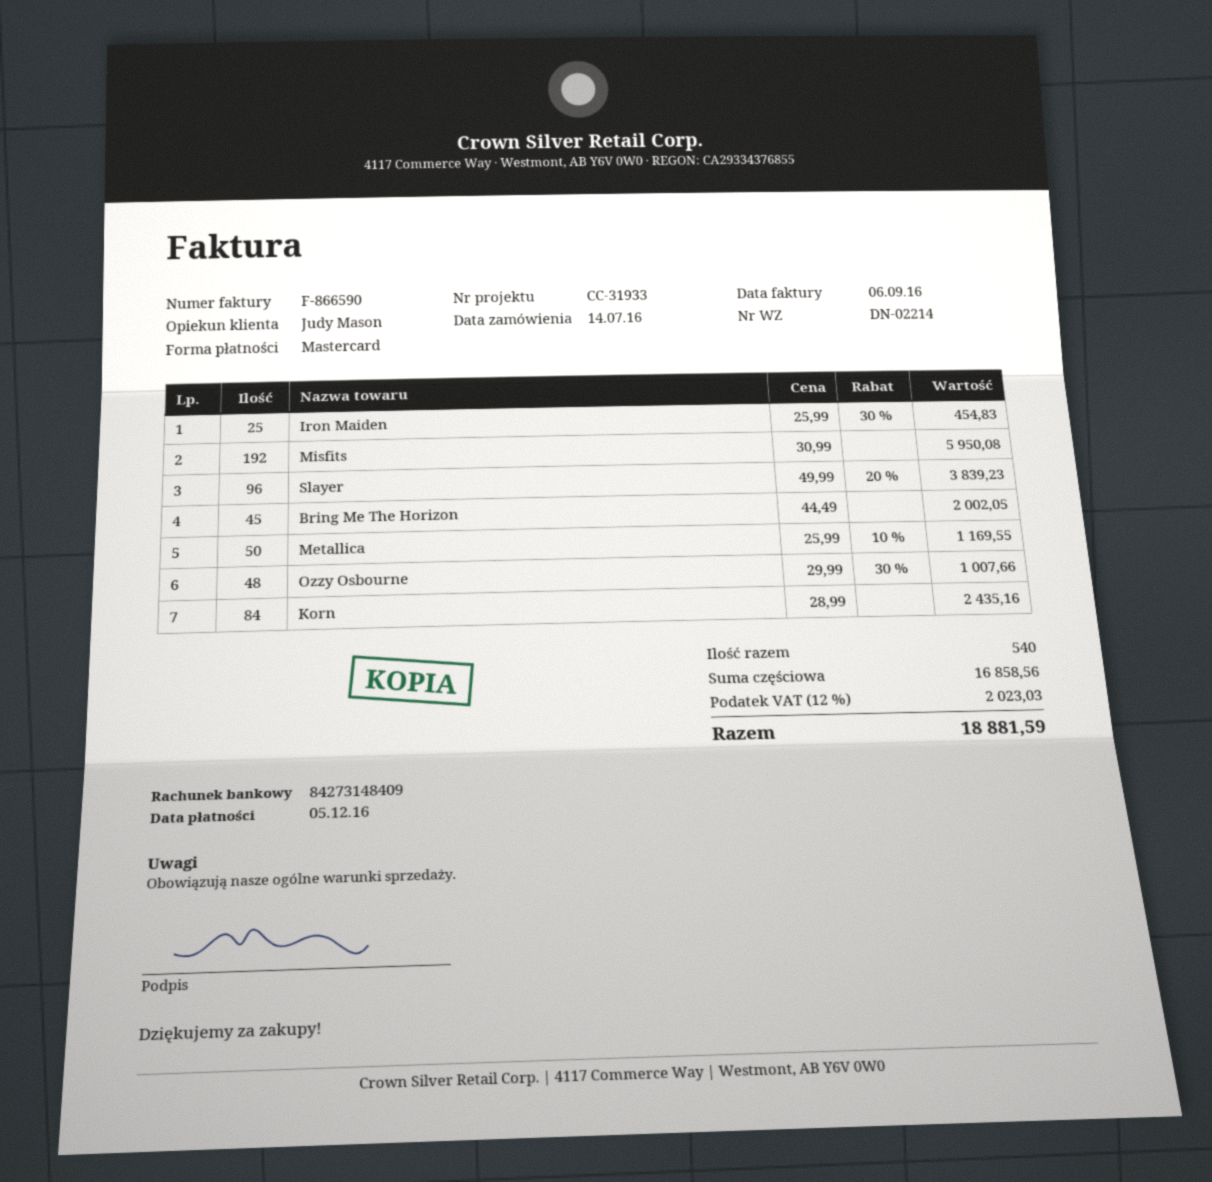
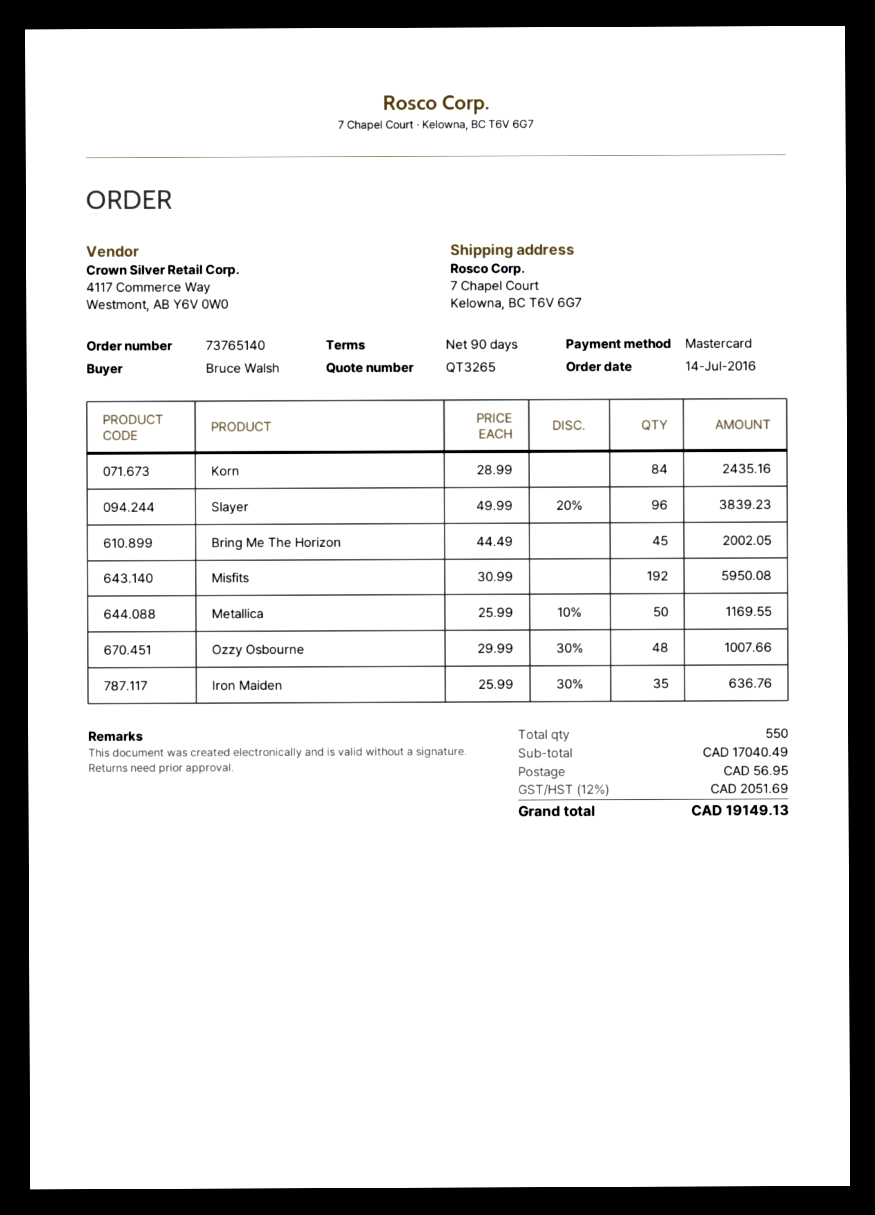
Iron Maiden: 25 x 25.99 - 30% = 454.83 -> 35 x 25.99 - 30% = 636.76
total quantity: 540 -> 550
subtotal: 16858.56 -> 17040.49
shipping: none -> 56.95
tax: 12% = 2023.03 -> 12% = 2051.69
total: 18881.59 -> 19149.13

